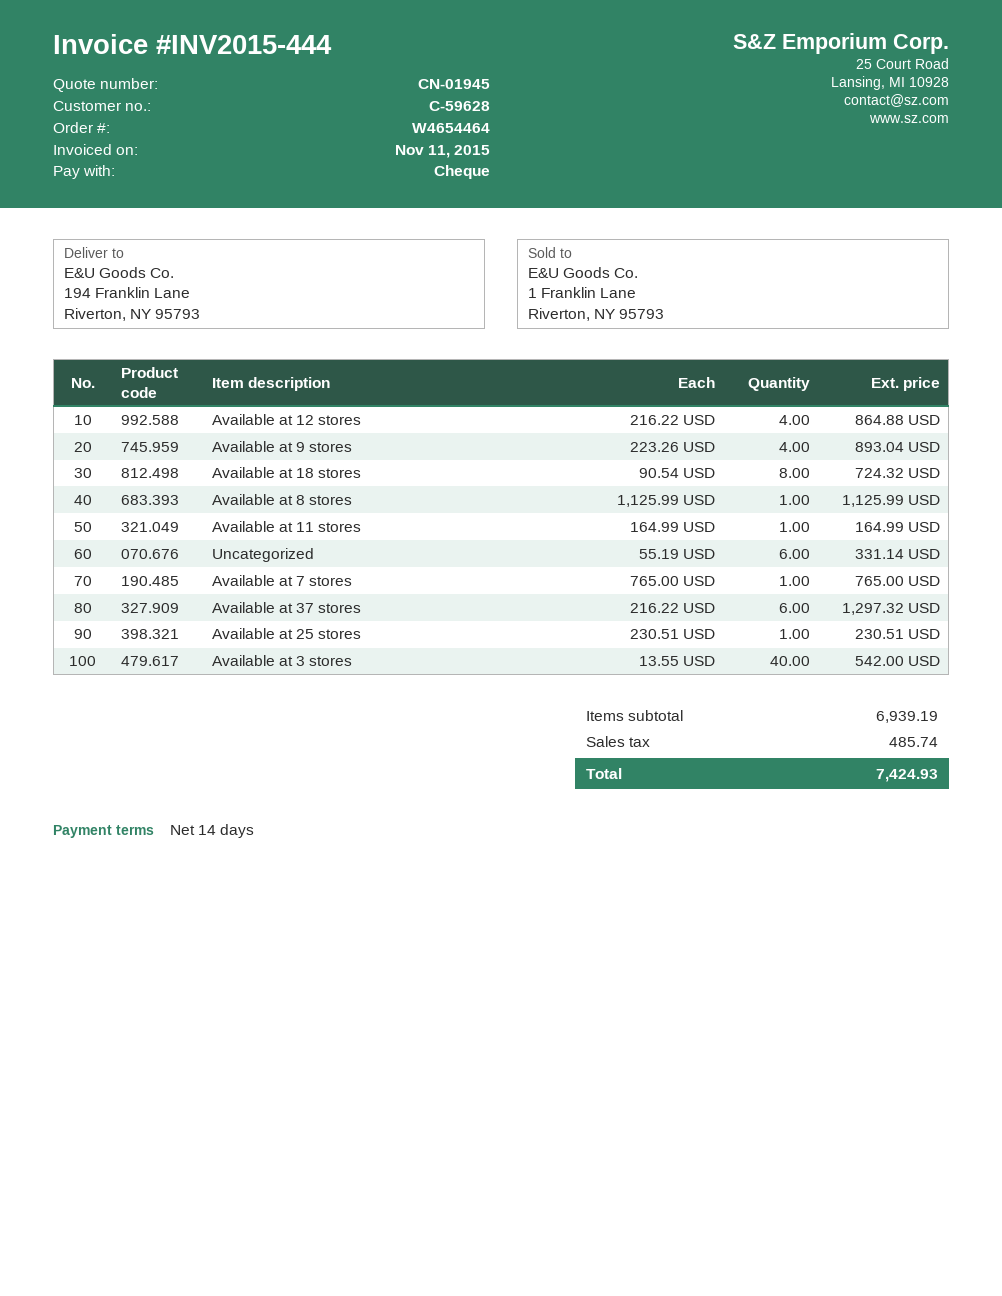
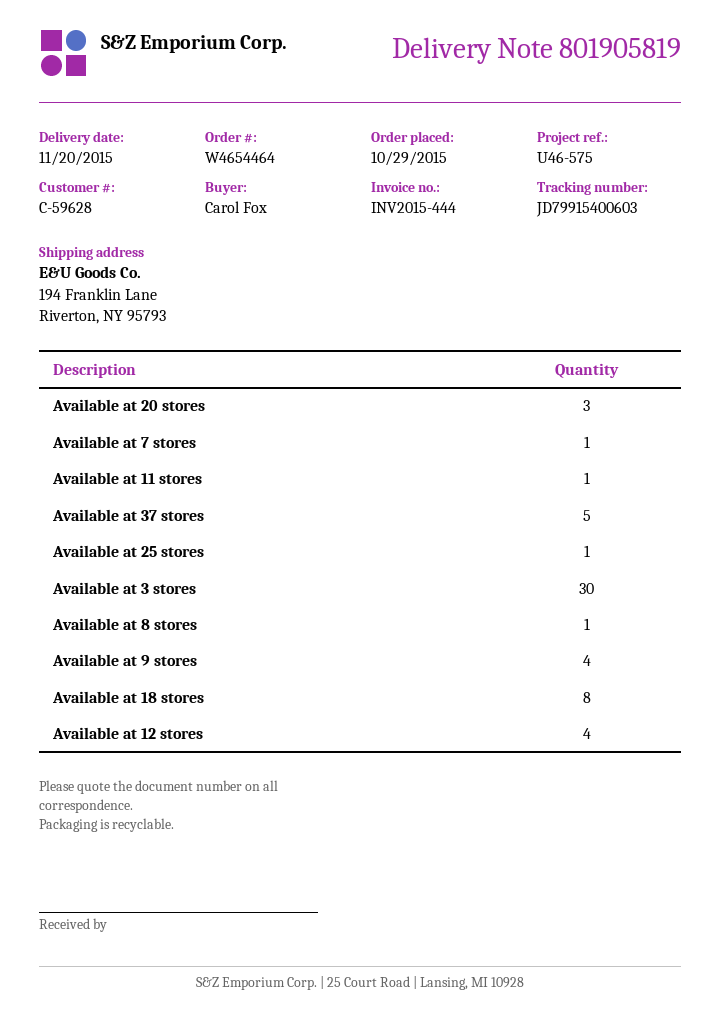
Uncategorized: 6 -> none
Available at 37 stores: 6 -> 5
Available at 3 stores: 40 -> 30
Available at 20 stores: none -> 3

